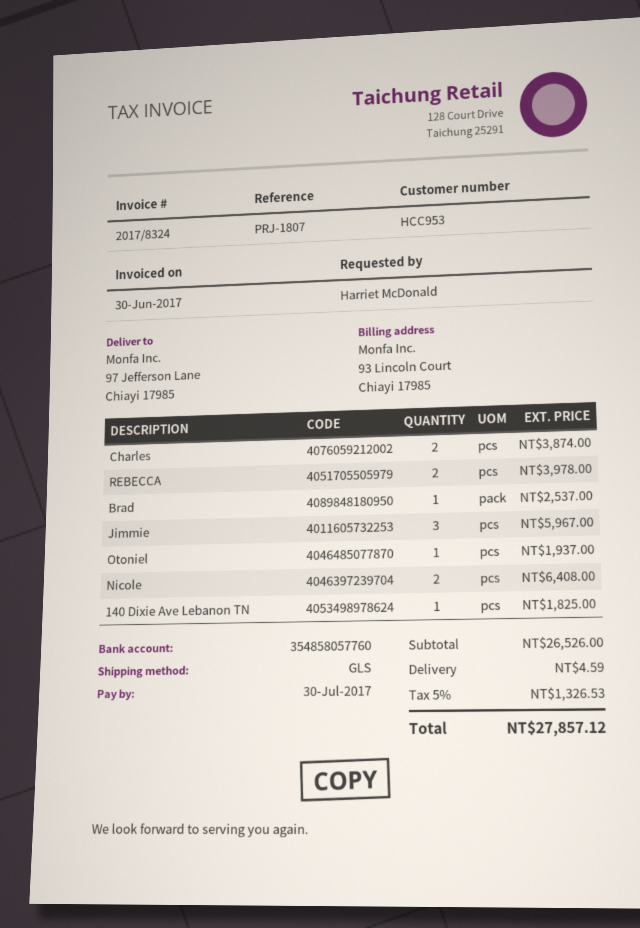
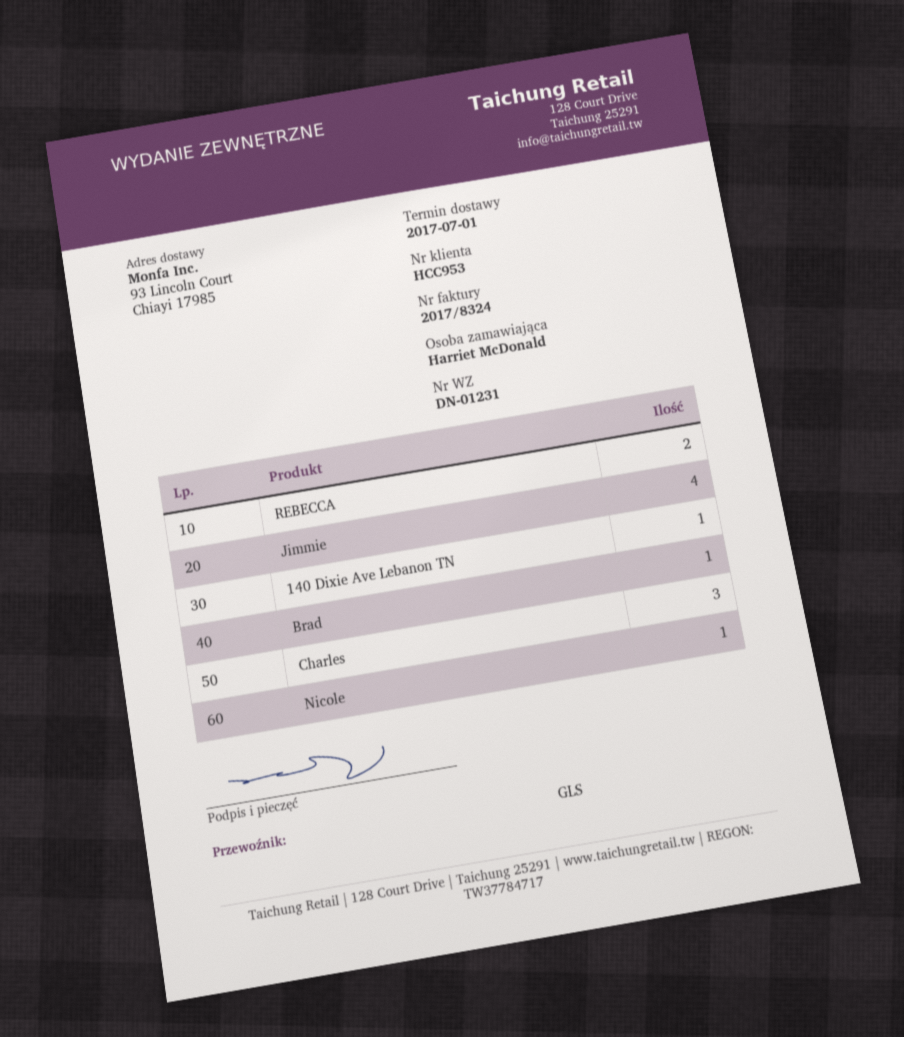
ship to: 97 Jefferson Lane, Chiayi 17985 -> 93 Lincoln Court, Chiayi 17985
Charles: 2 -> 3
Jimmie: 3 -> 4
Otoniel: 1 -> none
Nicole: 2 -> 1

